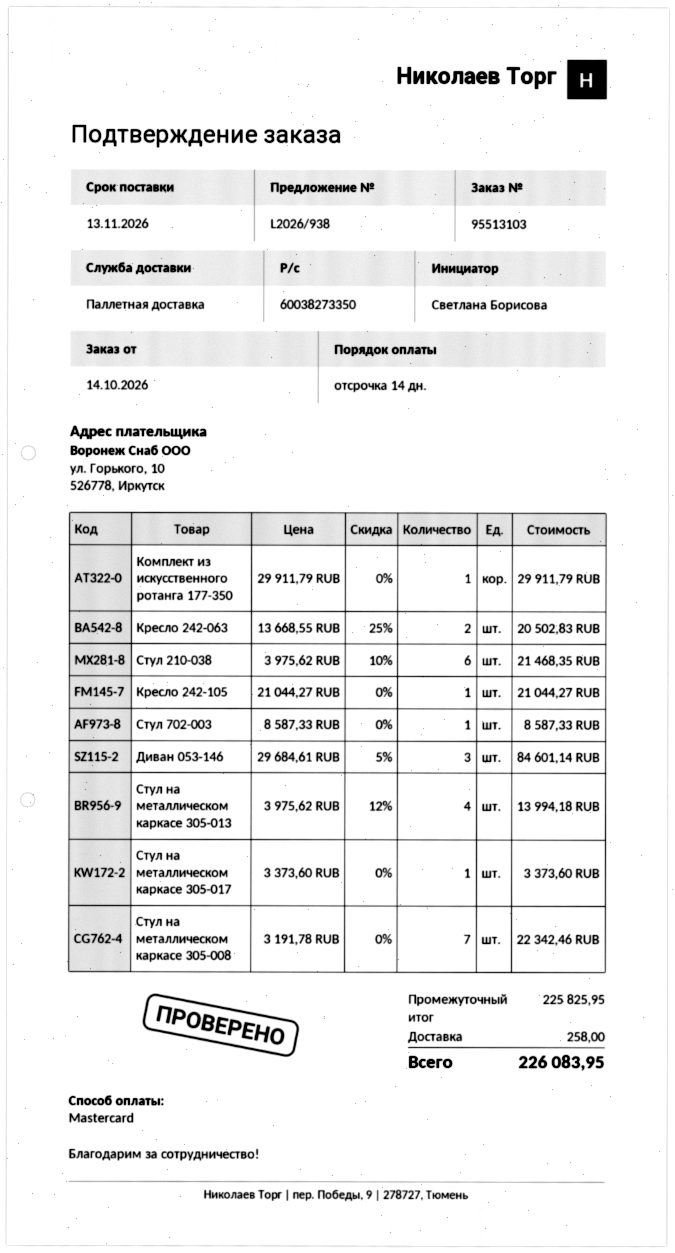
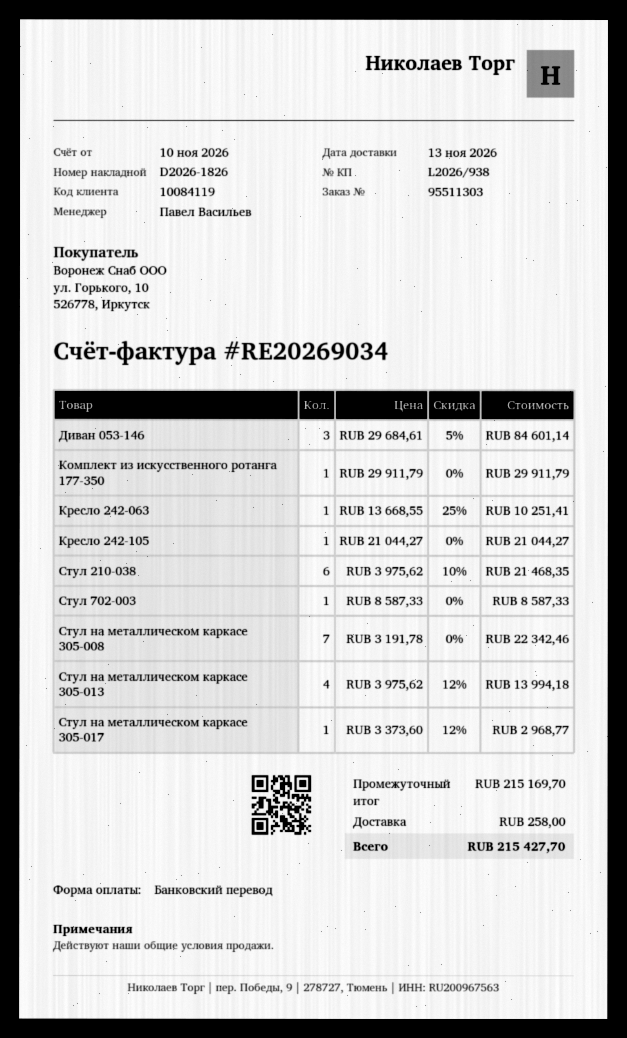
order number: 95513103 -> 95511303
payment method: Mastercard -> bank transfer
Кресло 242-063: 2 x 13668.55 - 25% = 20502.83 -> 1 x 13668.55 - 25% = 10251.41
Стул на металлическом каркасе 305-017: 1 x 3373.60 = 3373.60 -> 1 x 3373.60 - 12% = 2968.77
subtotal: 225825.95 -> 215169.70
total: 226083.95 -> 215427.70

